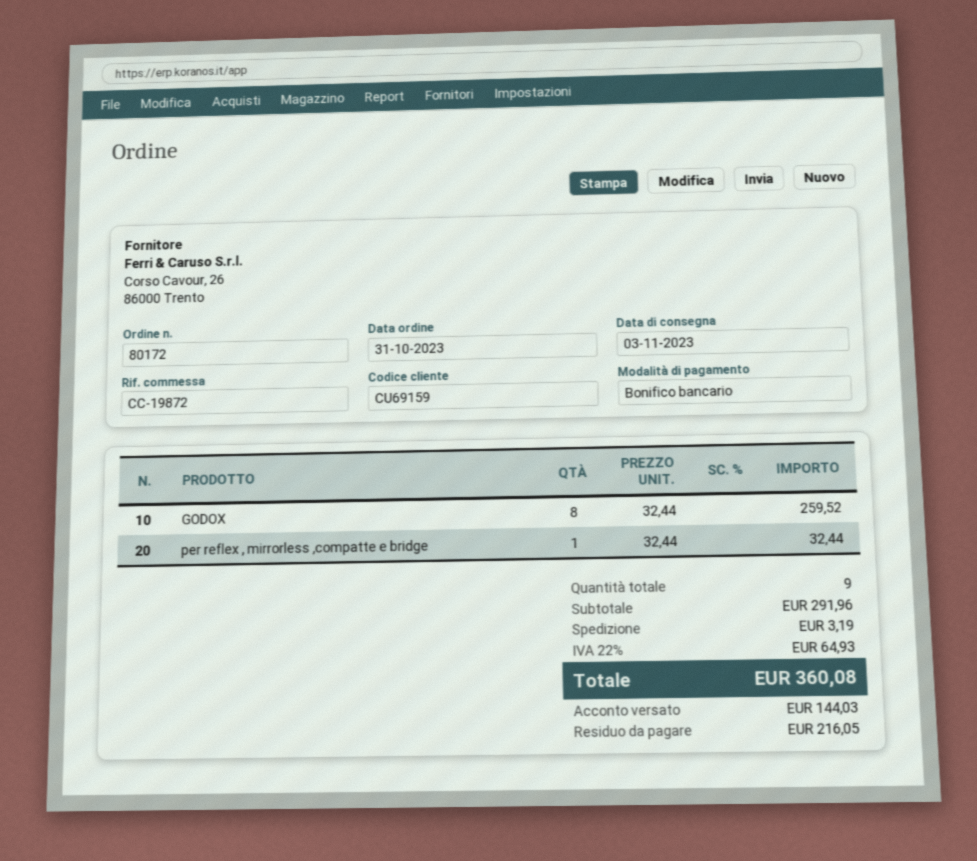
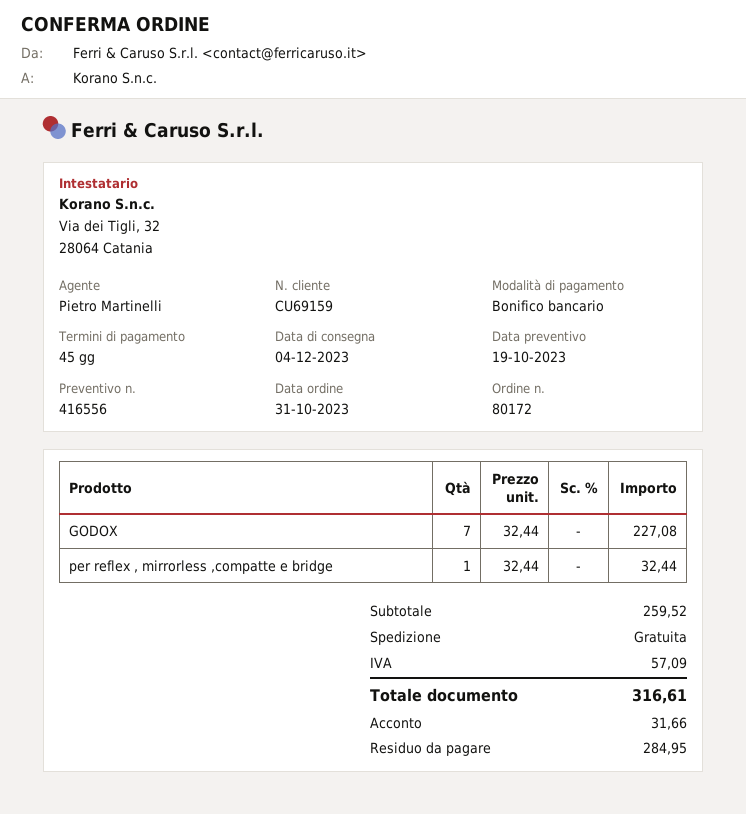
delivery date: 2023-11-03 -> 2023-12-04
GODOX: 8 x 32.44 = 259.52 -> 7 x 32.44 = 227.08
subtotal: 291.96 -> 259.52
shipping: 3.19 -> 0.00
tax: 64.93 -> 57.09
total: 360.08 -> 316.61
deposit: 144.03 -> 31.66
balance: 216.05 -> 284.95

